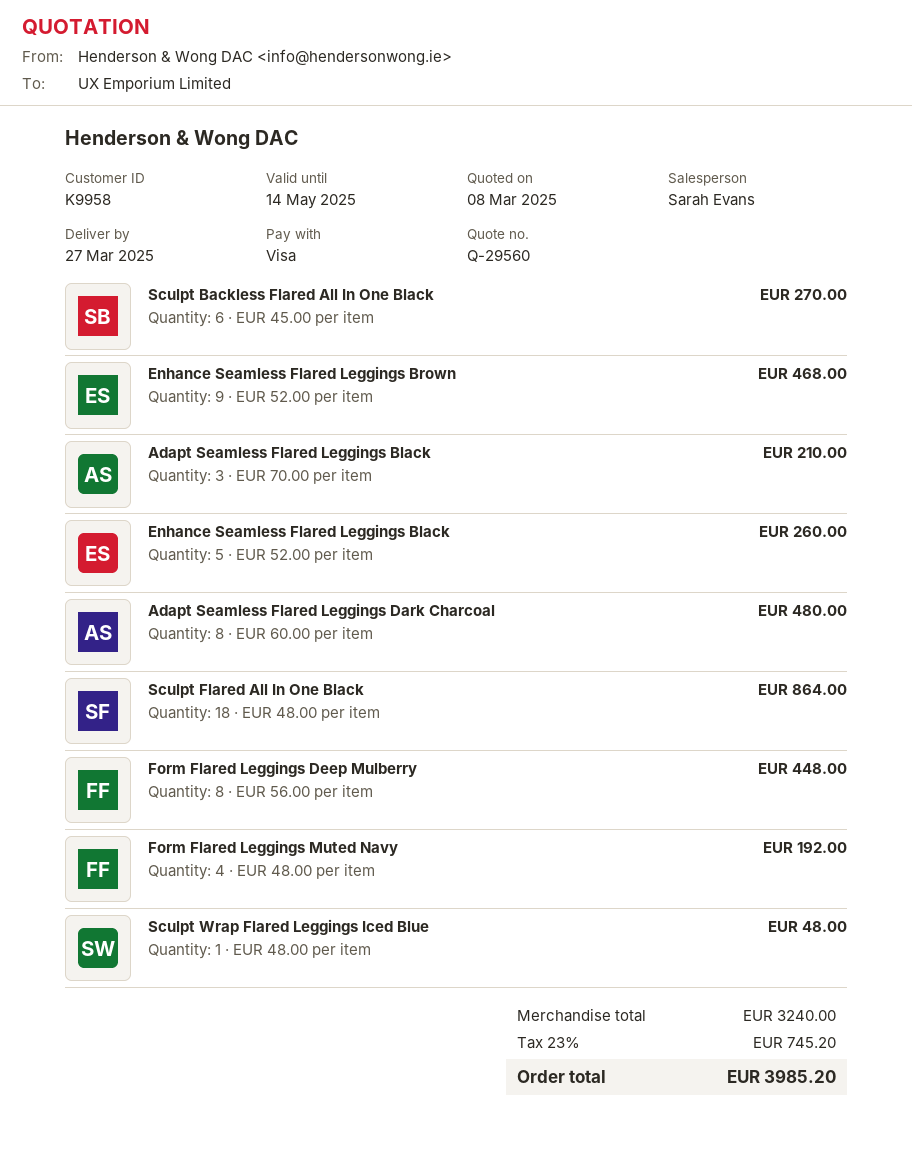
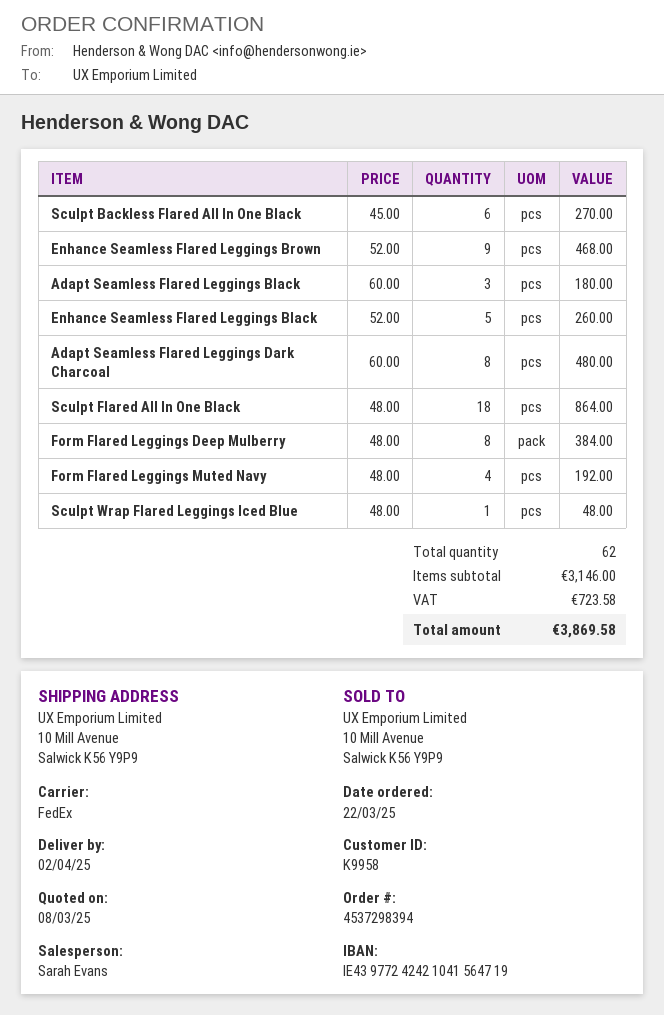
delivery date: 2025-03-27 -> 2025-04-02
Adapt Seamless Flared Leggings Black: 3 x 70.00 = 210.00 -> 3 x 60.00 = 180.00
Form Flared Leggings Deep Mulberry: 8 x 56.00 = 448.00 -> 8 x 48.00 = 384.00
subtotal: 3240.00 -> 3146.00
tax: 745.20 -> 723.58
total: 3985.20 -> 3869.58

